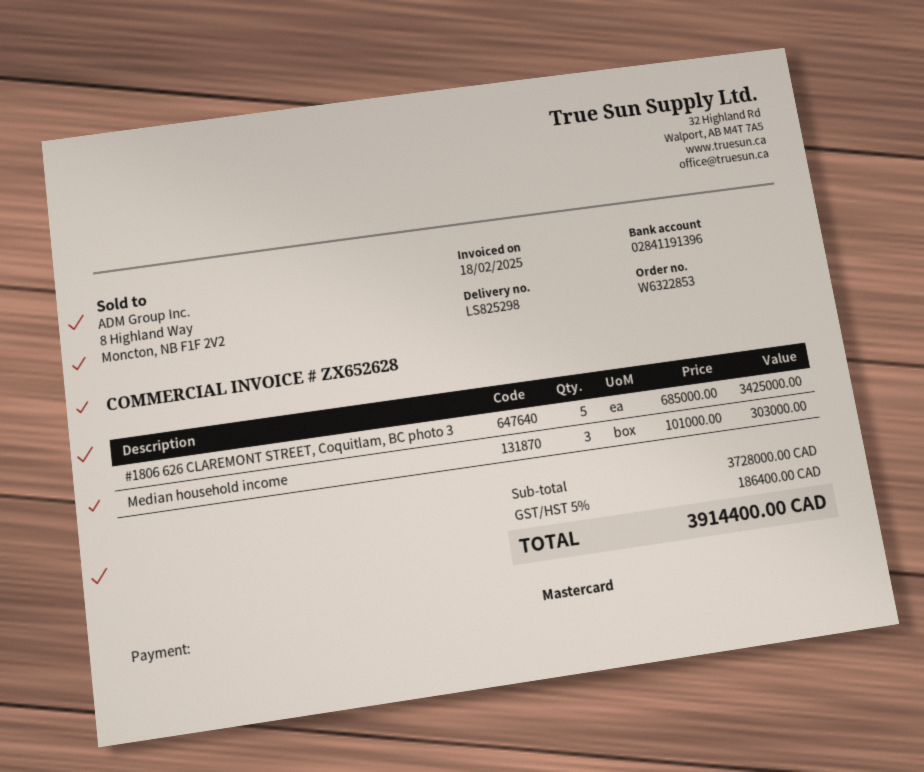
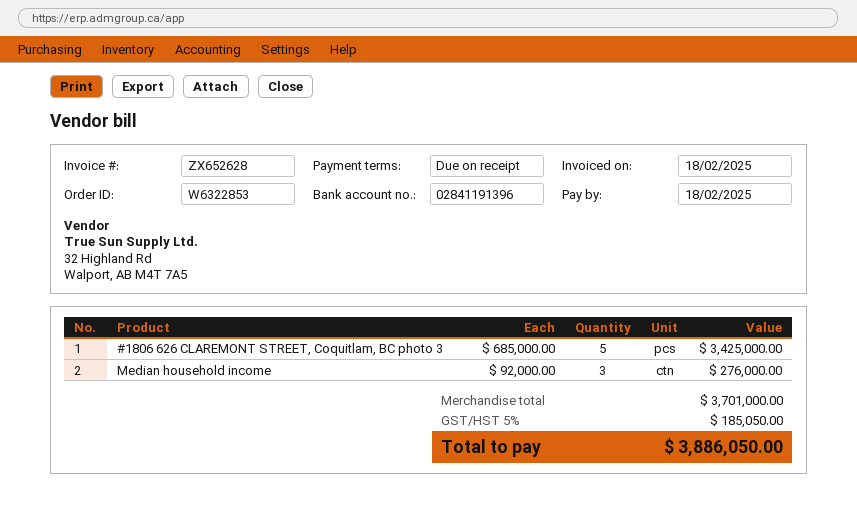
Median household income: 3 x 101000.00 = 303000.00 -> 3 x 92000.00 = 276000.00
subtotal: 3728000.00 -> 3701000.00
tax: 5% = 186400.00 -> 5% = 185050.00
total: 3914400.00 -> 3886050.00

